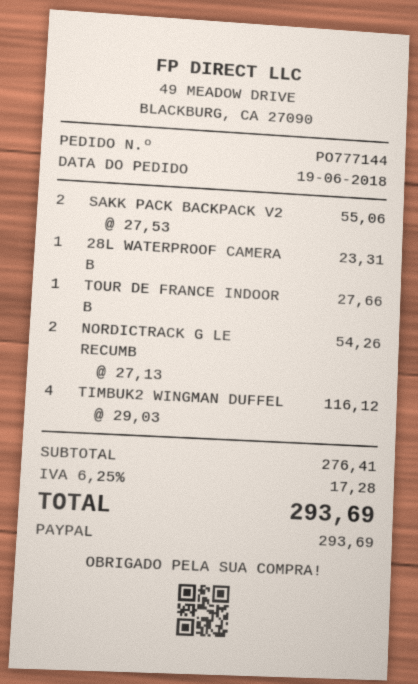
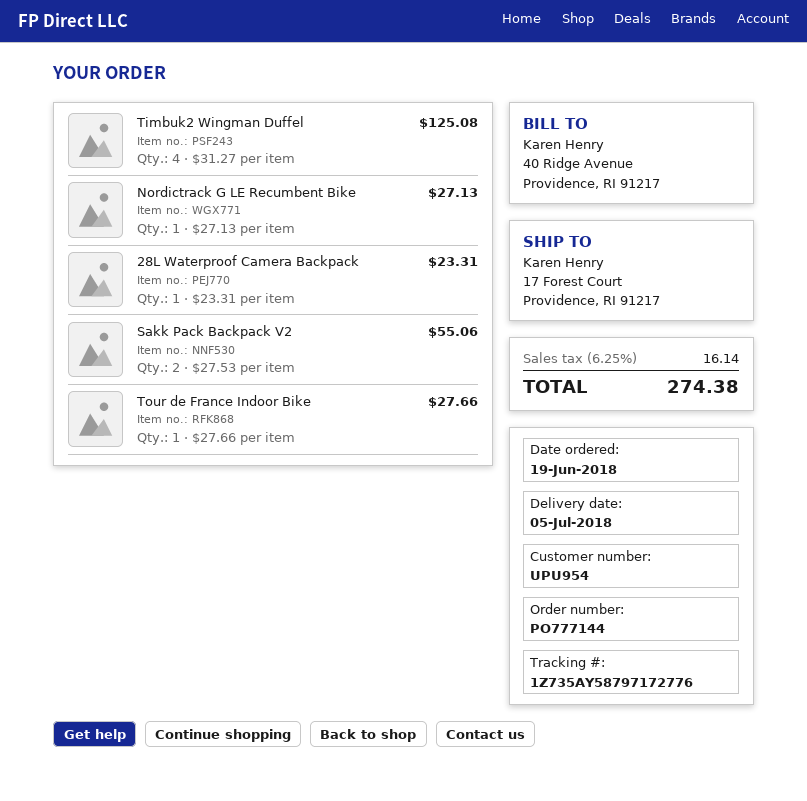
NORDICTRACK G LE RECUMB: 2 x 27.13 = 54.26 -> 1 x 27.13 = 27.13
TIMBUK2 WINGMAN DUFFEL: 4 x 29.03 = 116.12 -> 4 x 31.27 = 125.08
tax: 6.25% = 17.28 -> 6.25% = 16.14
total: 293.69 -> 274.38

